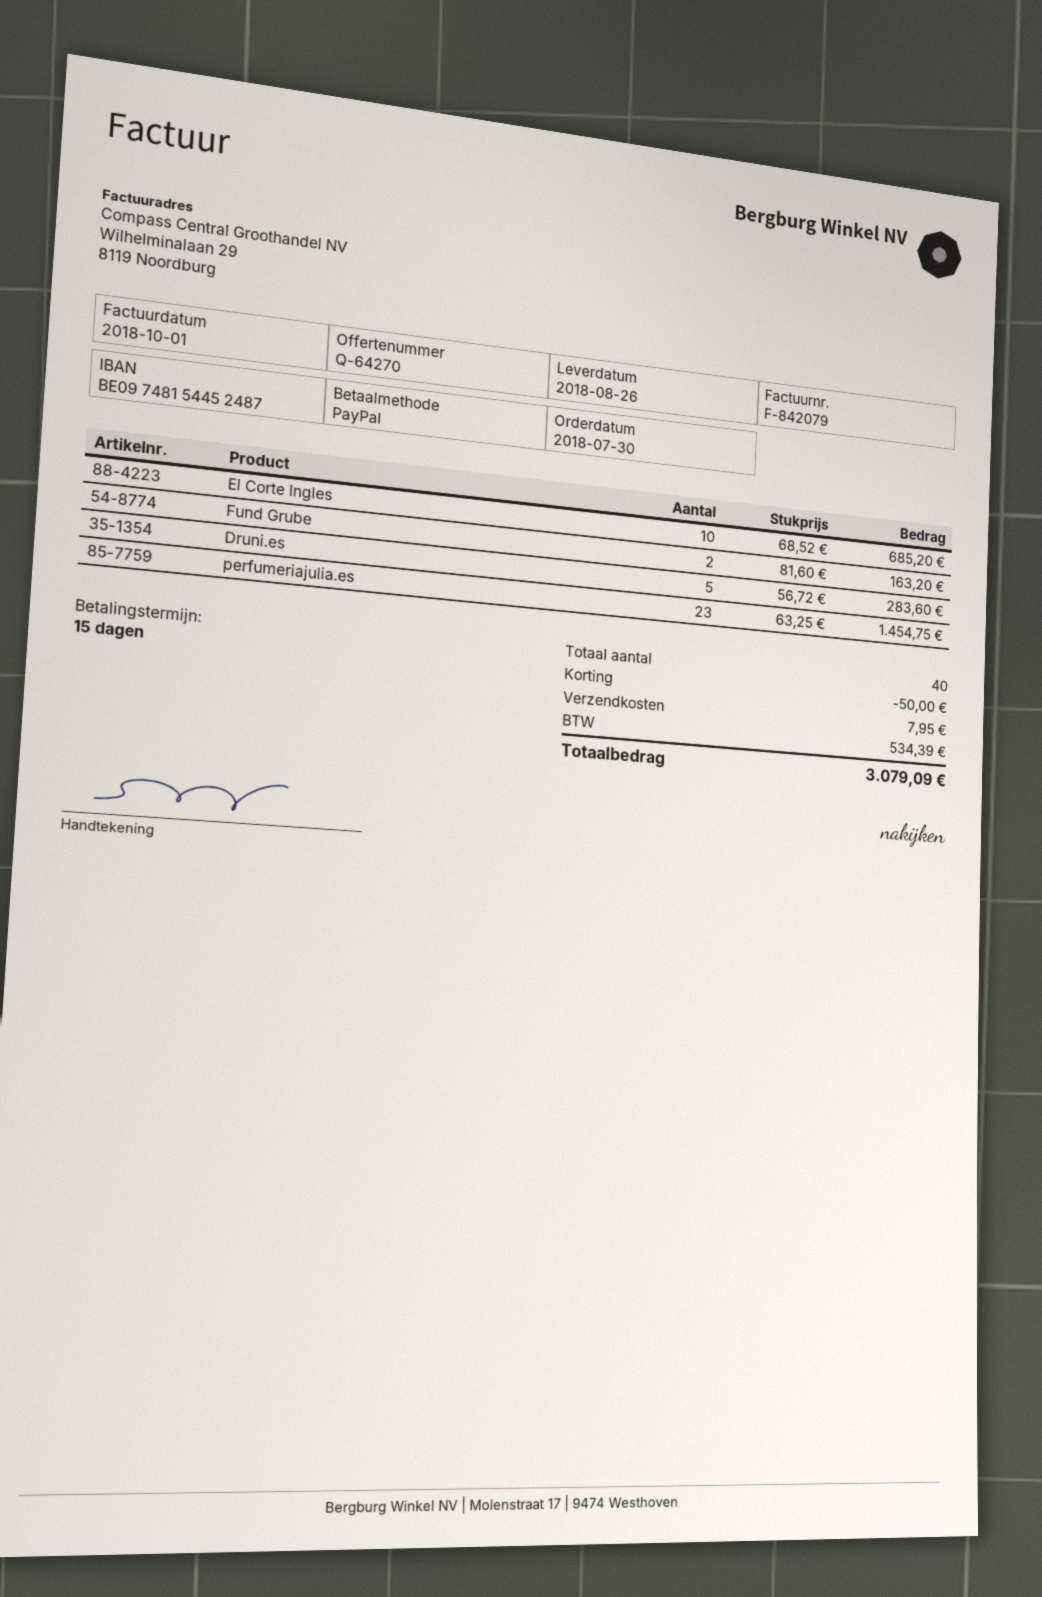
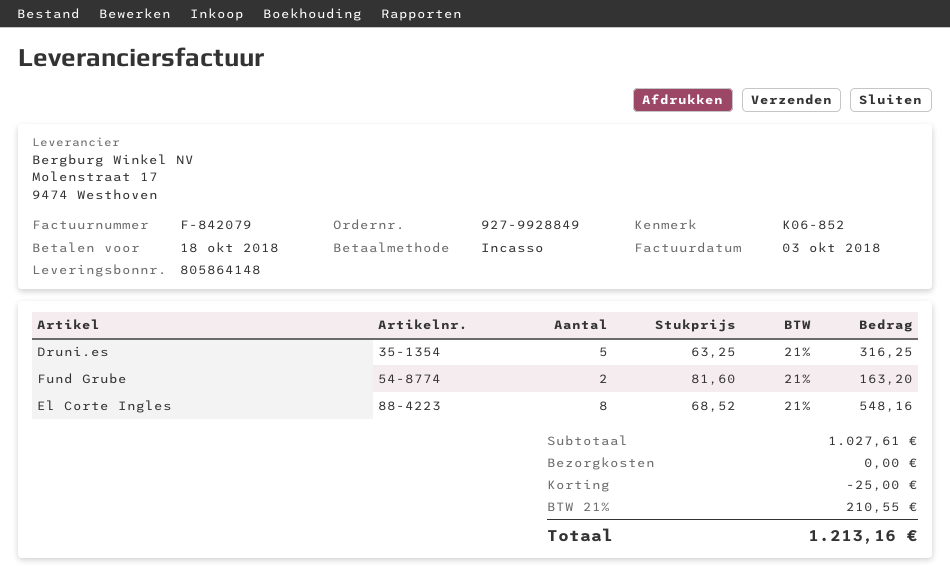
invoice date: 2018-10-01 -> 2018-10-03
payment method: PayPal -> direct debit
El Corte Ingles: 10 x 68.52 = 685.20 -> 8 x 68.52 = 548.16
Druni.es: 5 x 56.72 = 283.60 -> 5 x 63.25 = 316.25
perfumeriajulia.es: 23 x 63.25 = 1454.75 -> none
discount: 50.00 -> 25.00
shipping: 7.95 -> 0.00
tax: 534.39 -> 210.55
total: 3079.09 -> 1213.16

